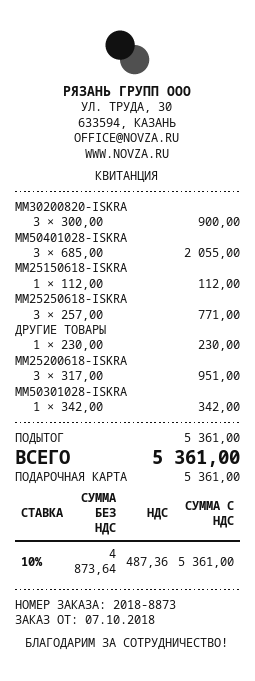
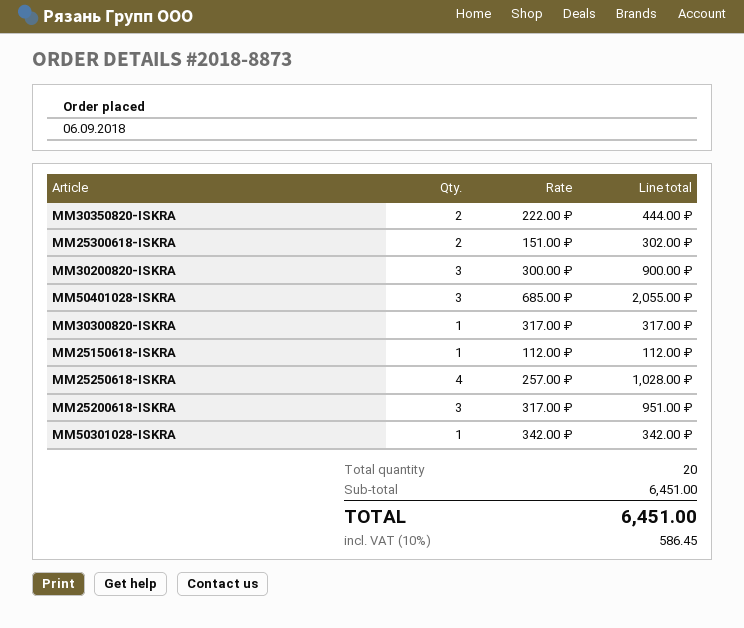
order date: 2018-10-07 -> 2018-09-06
MM25250618-ISKRA: 3 x 257.00 = 771.00 -> 4 x 257.00 = 1028.00
ДРУГИЕ ТОВАРЫ: 1 x 230.00 = 230.00 -> none
MM30350820-ISKRA: none -> 2 x 222.00 = 444.00
MM25300618-ISKRA: none -> 2 x 151.00 = 302.00
MM30300820-ISKRA: none -> 1 x 317.00 = 317.00
subtotal: 5361.00 -> 6451.00
tax: 10% = 487.36 -> 10% = 586.45
total: 5361.00 -> 6451.00

